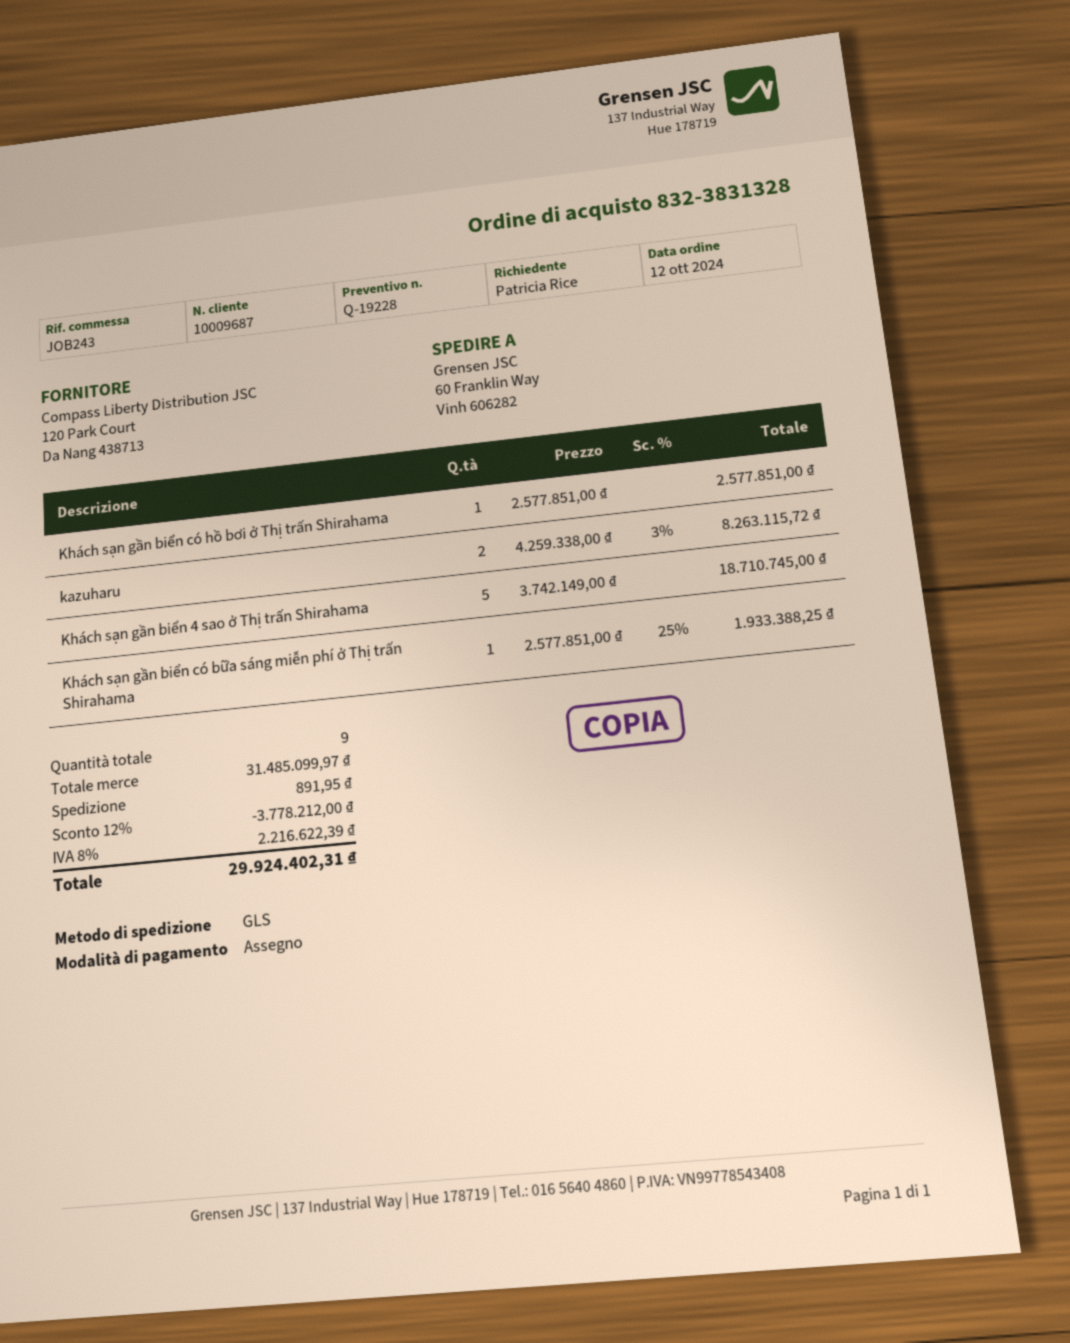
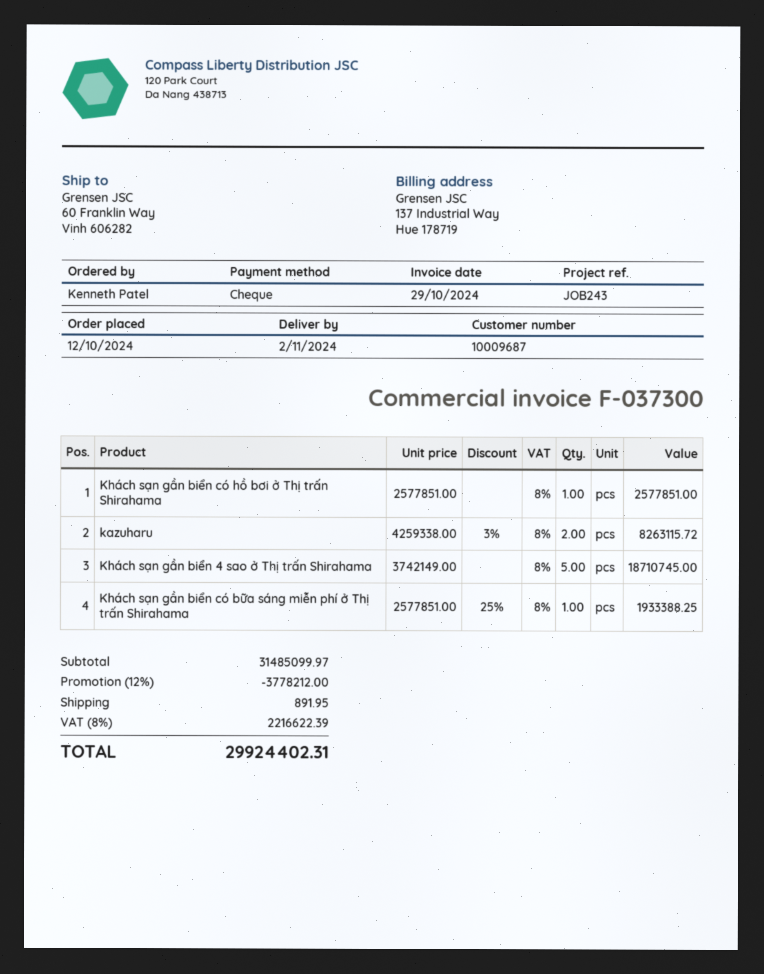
ordered by: Patricia Rice -> Kenneth Patel

